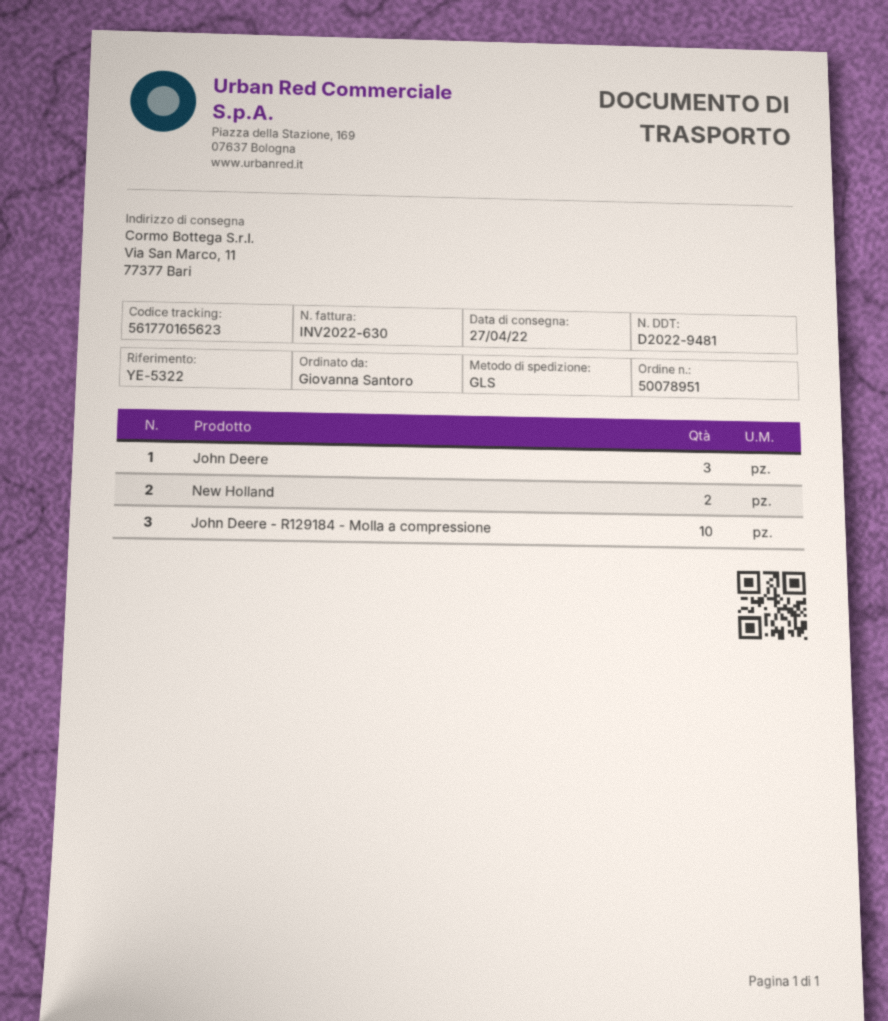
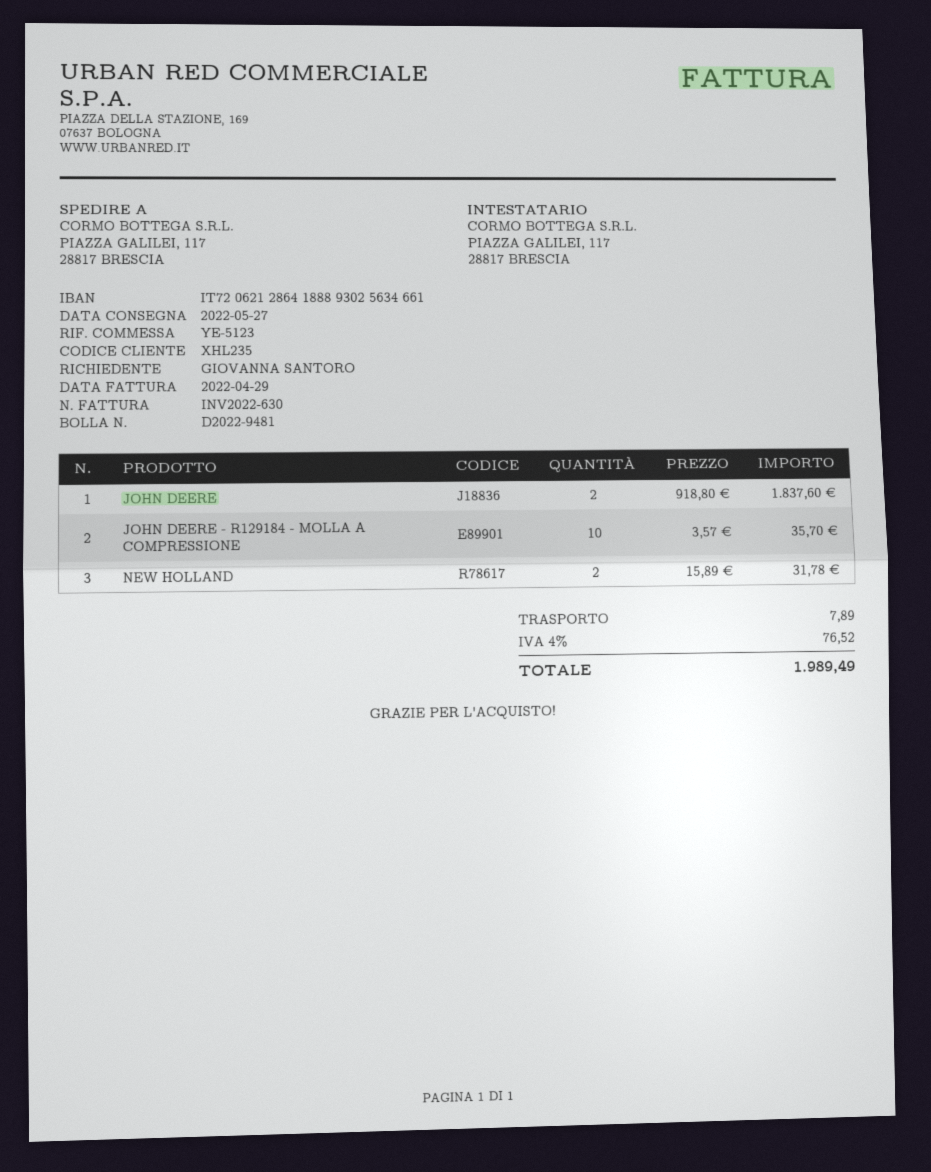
delivery date: 2022-04-27 -> 2022-05-27
reference: YE-5322 -> YE-5123
ship to: Via San Marco, 11, 77377 Bari -> PIAZZA GALILEI, 117, 28817 BRESCIA
John Deere: 3 -> 2

